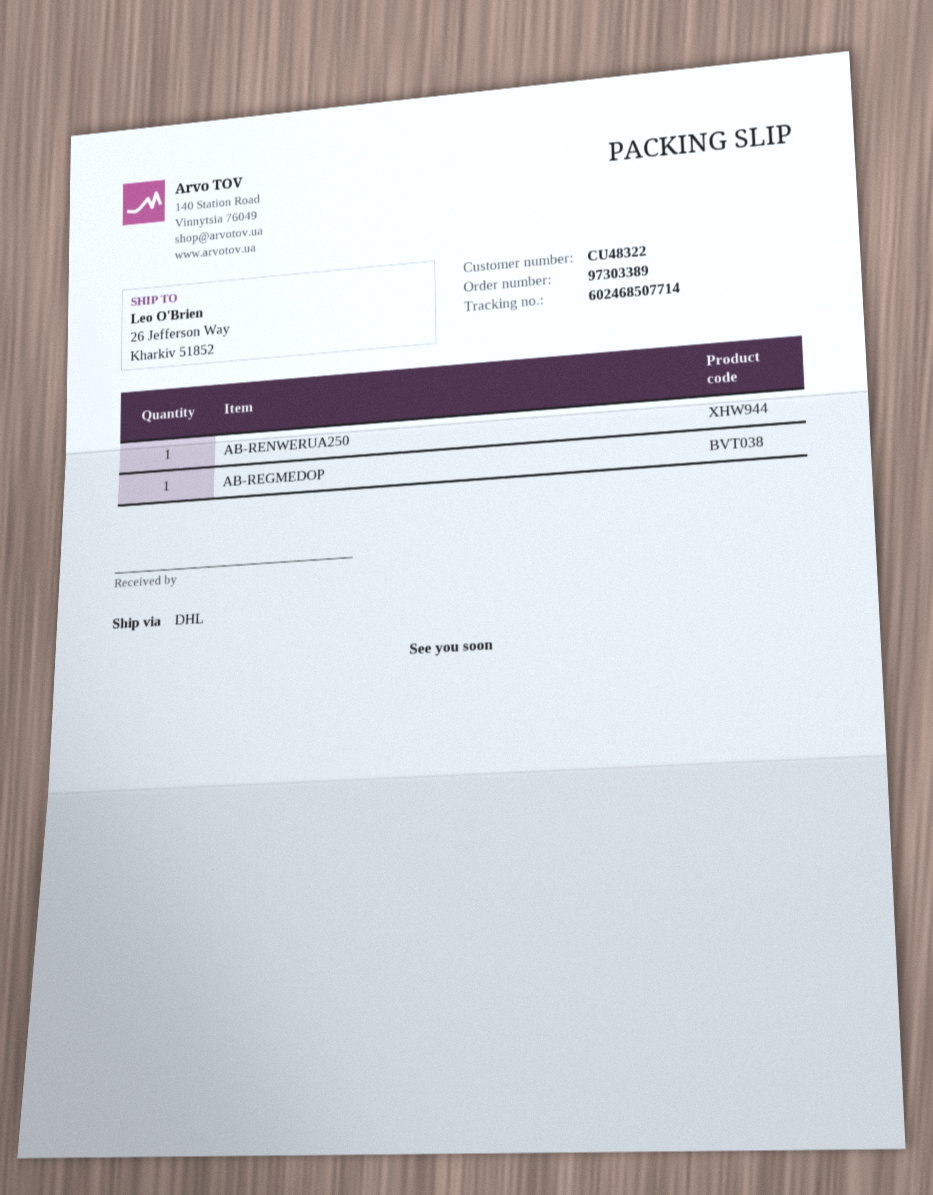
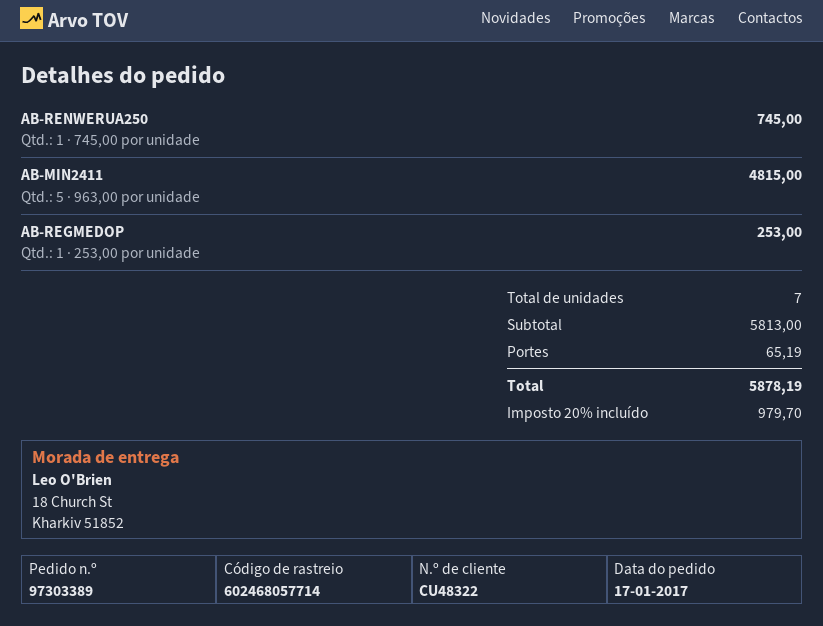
tracking number: 602468507714 -> 602468057714
ship to: 26 Jefferson Way, Kharkiv 51852 -> 18 Church St, Kharkiv 51852
AB-MIN2411: none -> 5

